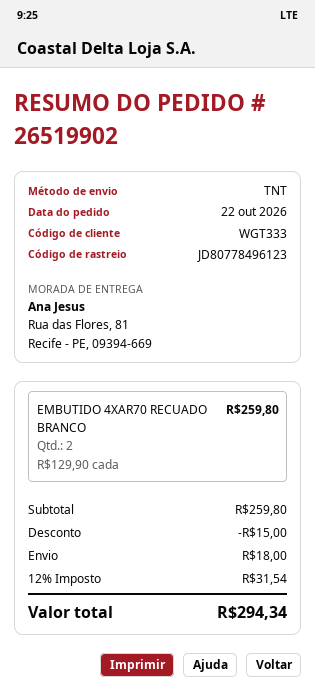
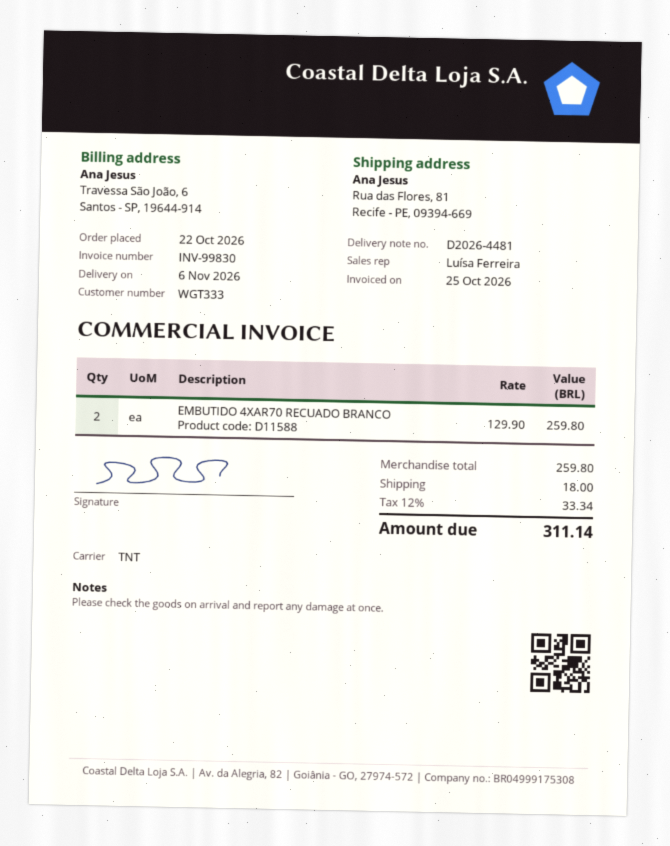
discount: 15.00 -> none
tax: 12% = 31.54 -> 12% = 33.34
total: 294.34 -> 311.14

